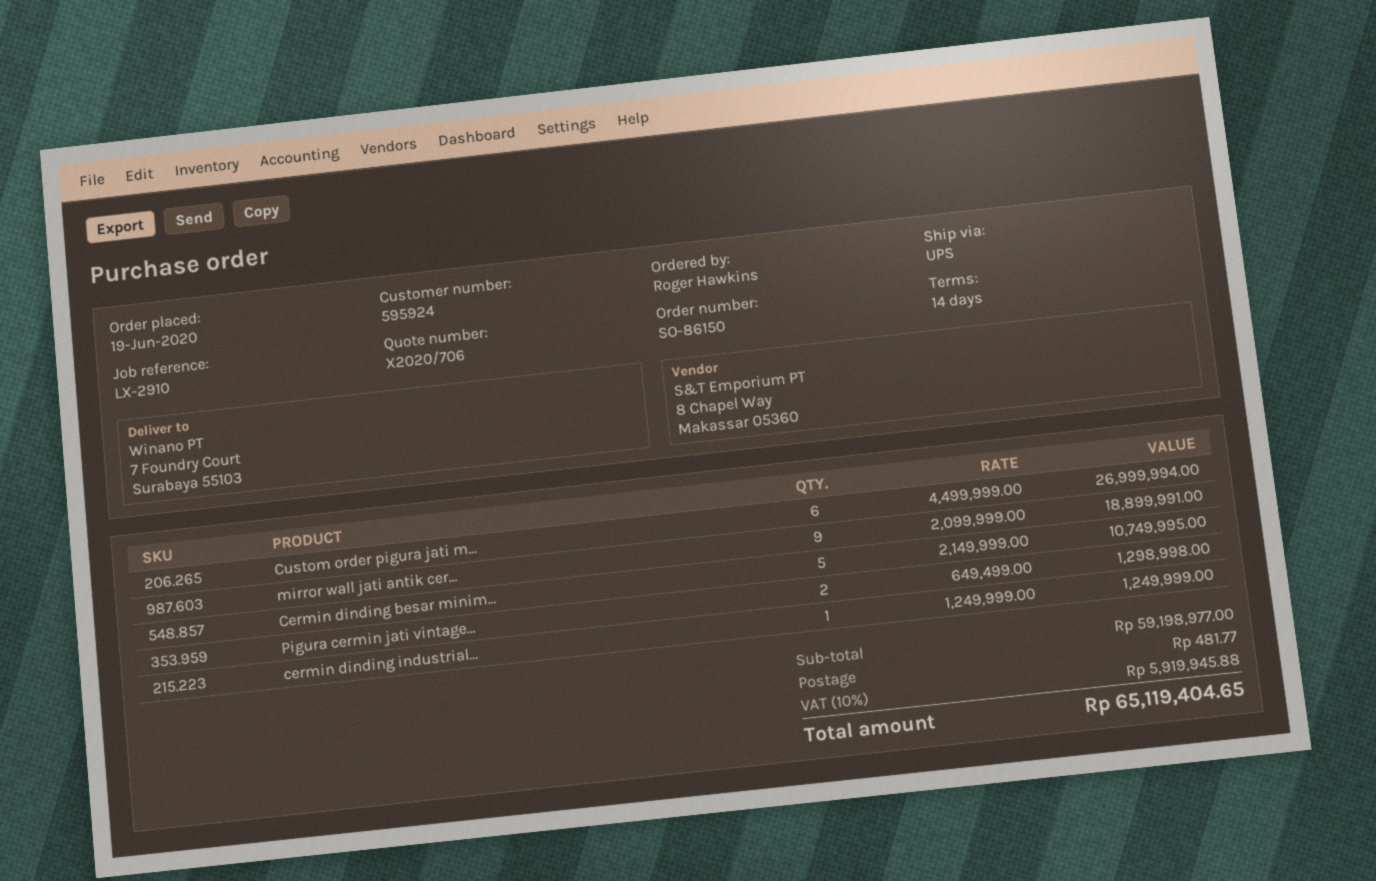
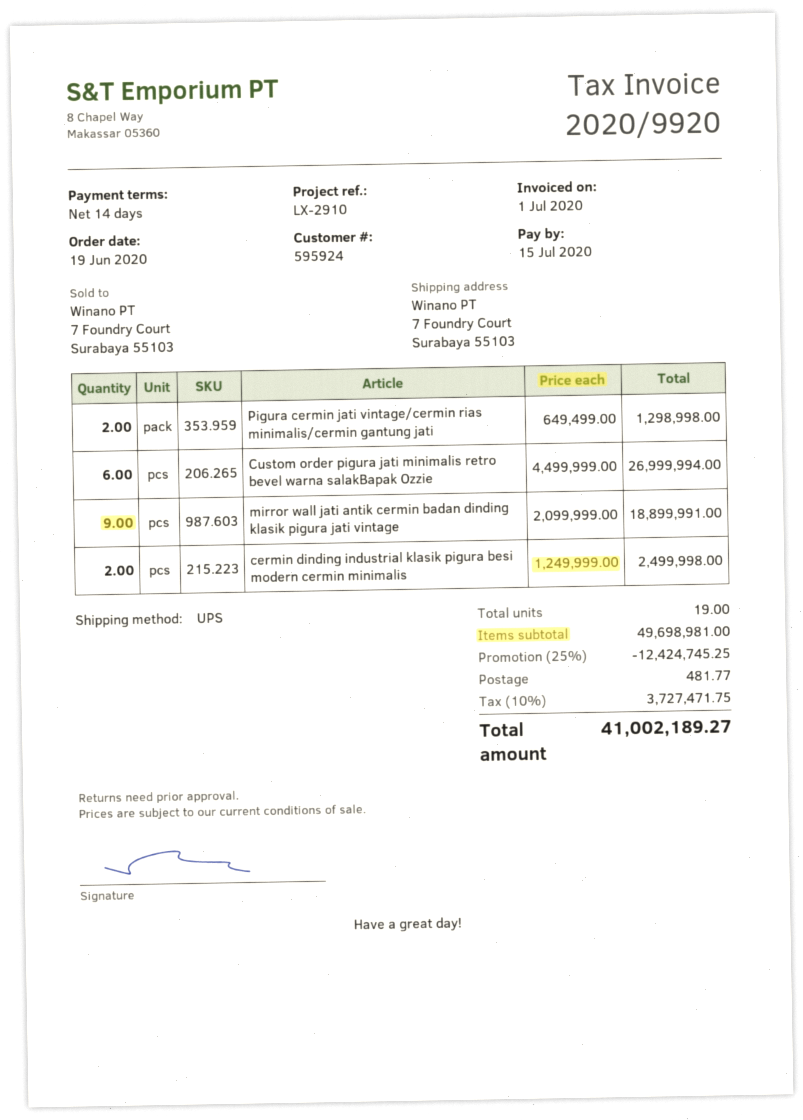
Cermin dinding besar minim...: 5 x 2149999.00 = 10749995.00 -> none
cermin dinding industrial...: 1 x 1249999.00 = 1249999.00 -> 2 x 1249999.00 = 2499998.00
subtotal: 59198977.00 -> 49698981.00
discount: none -> 25% = 12424745.25
tax: 10% = 5919945.88 -> 10% = 3727471.75
total: 65119404.65 -> 41002189.27

